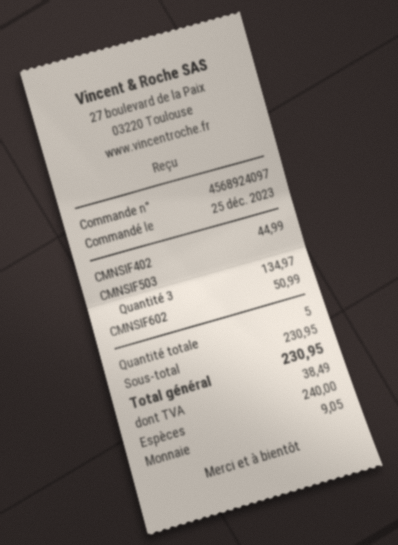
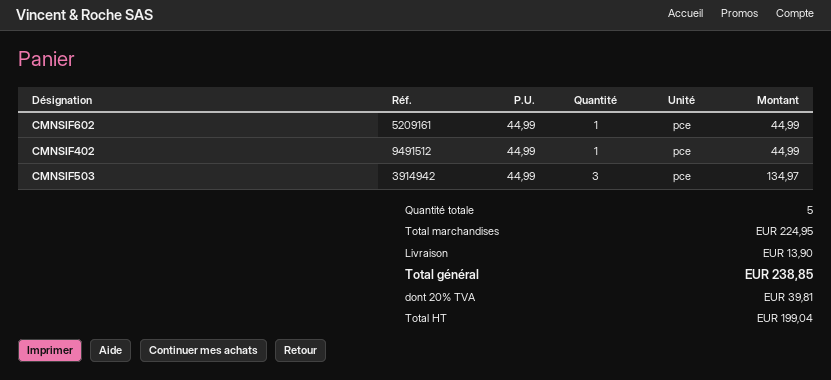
CMNSIF602: 1 for 50.99 -> 1 for 44.99
subtotal: 230.95 -> 224.95
shipping: none -> 13.90
tax: 38.49 -> 39.81
total: 230.95 -> 238.85

